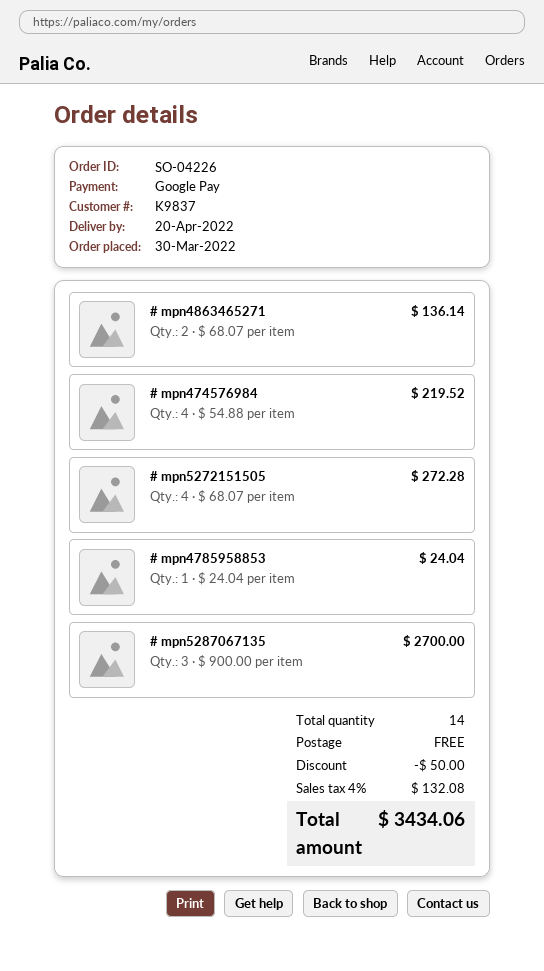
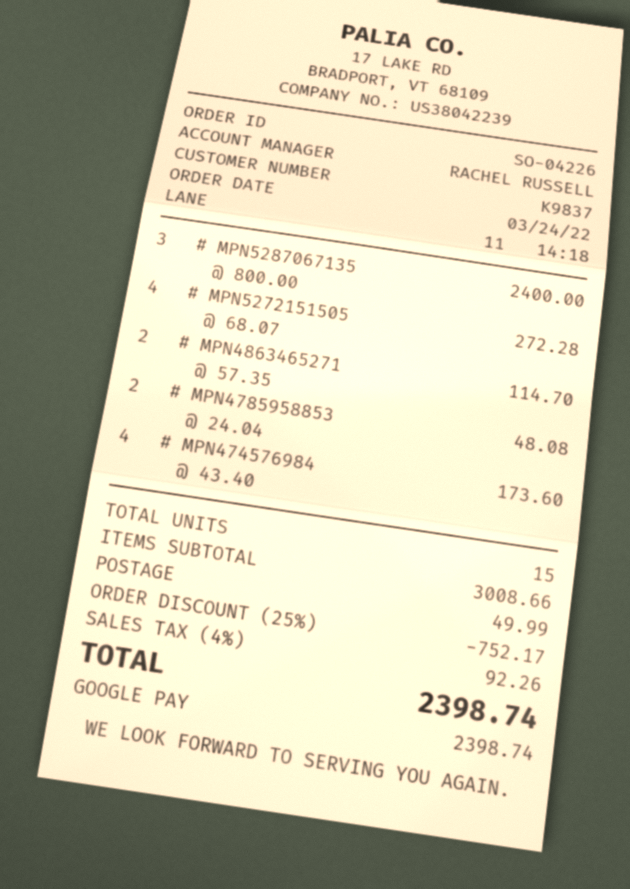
order date: 2022-03-30 -> 2022-03-24
# mpn4863465271: 2 x 68.07 = 136.14 -> 2 x 57.35 = 114.70
# mpn474576984: 4 x 54.88 = 219.52 -> 4 x 43.40 = 173.60
# mpn4785958853: 1 x 24.04 = 24.04 -> 2 x 24.04 = 48.08
# mpn5287067135: 3 x 900.00 = 2700.00 -> 3 x 800.00 = 2400.00
total quantity: 14 -> 15
discount: 50.00 -> 752.17
shipping: 0.00 -> 49.99
tax: 4% = 132.08 -> 4% = 92.26
total: 3434.06 -> 2398.74

